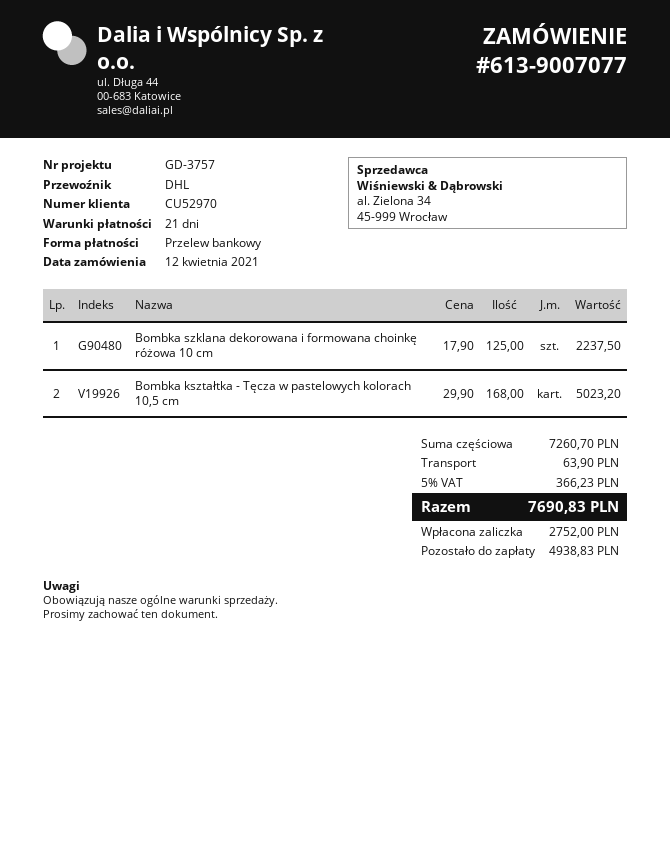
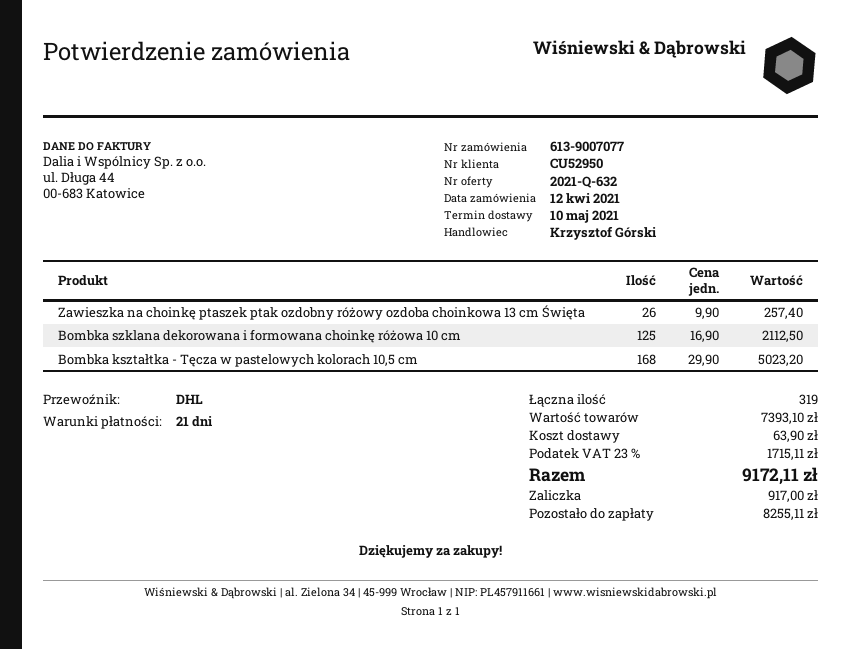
customer number: CU52970 -> CU52950
Bombka szklana dekorowana i formowana choinkę różowa 10 cm: 125 x 17.90 = 2237.50 -> 125 x 16.90 = 2112.50
Zawieszka na choinkę ptaszek ptak ozdobny różowy ozdoba choinkowa 13 cm Święta: none -> 26 x 9.90 = 257.40
subtotal: 7260.70 -> 7393.10
tax: 5% = 366.23 -> 23% = 1715.11
total: 7690.83 -> 9172.11
deposit: 2752.00 -> 917.00
balance: 4938.83 -> 8255.11

